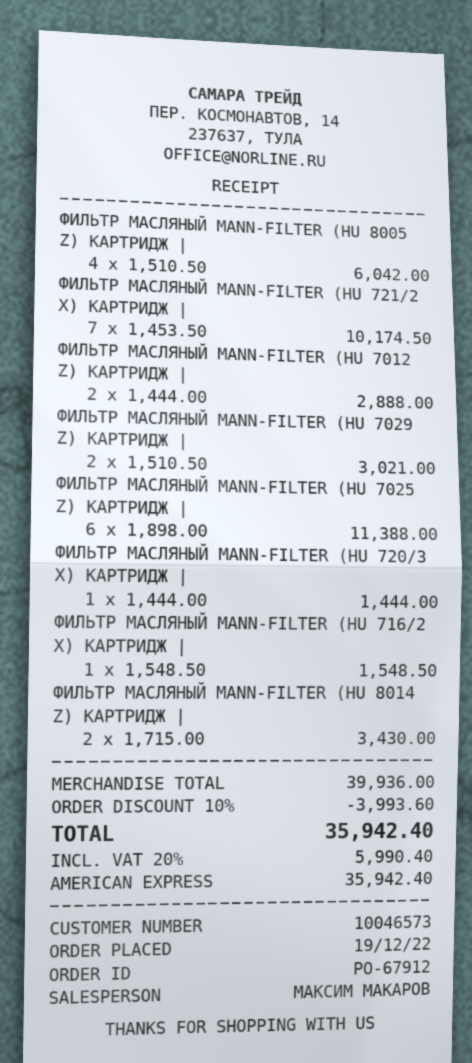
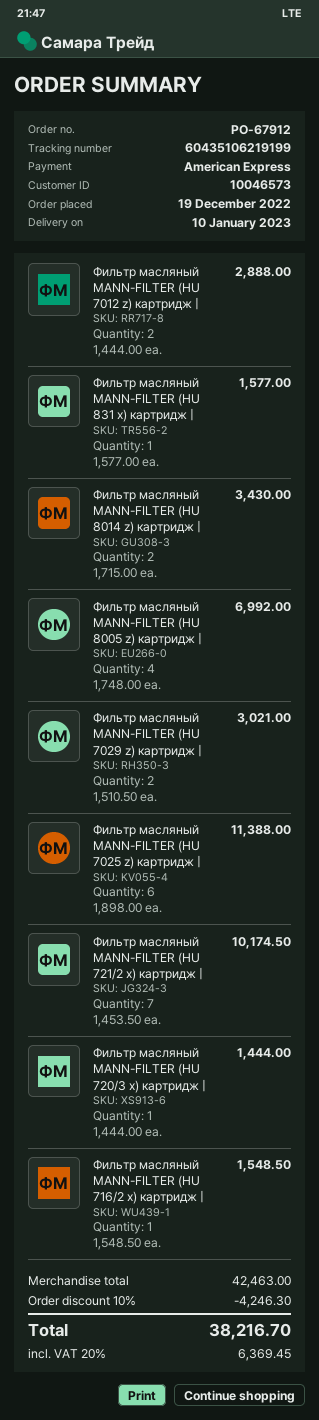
ФИЛЬТР МАСЛЯНЫЙ MANN-FILTER (HU 8005 Z) КАРТРИДЖ |: 4 x 1510.50 = 6042.00 -> 4 x 1748.00 = 6992.00
Фильтр масляный MANN-FILTER (HU 831 x) картридж |: none -> 1 x 1577.00 = 1577.00
subtotal: 39936.00 -> 42463.00
discount: 10% = 3993.60 -> 10% = 4246.30
tax: 20% = 5990.40 -> 20% = 6369.45
total: 35942.40 -> 38216.70

